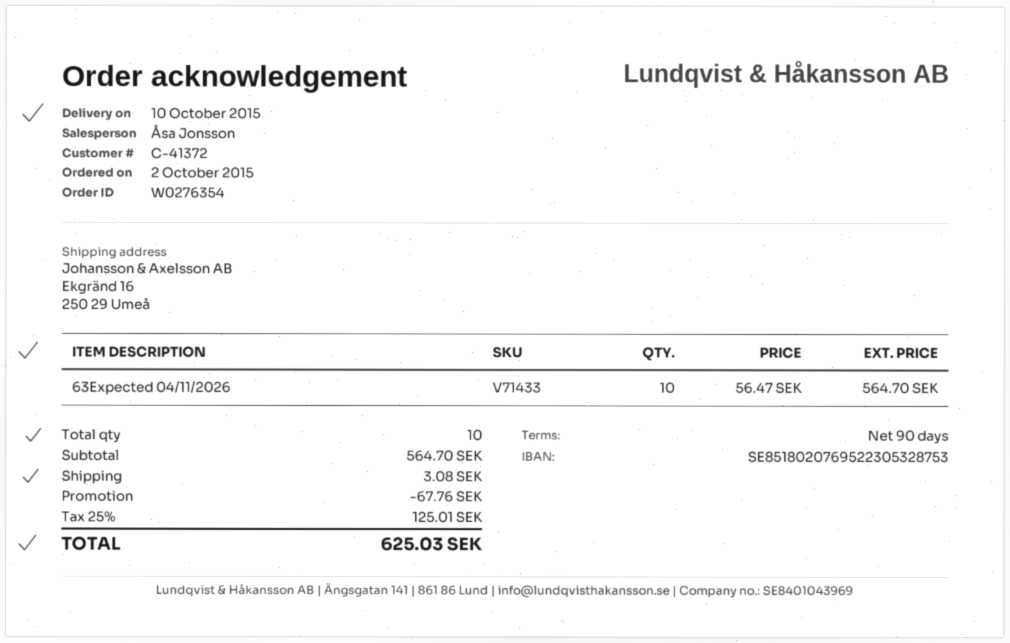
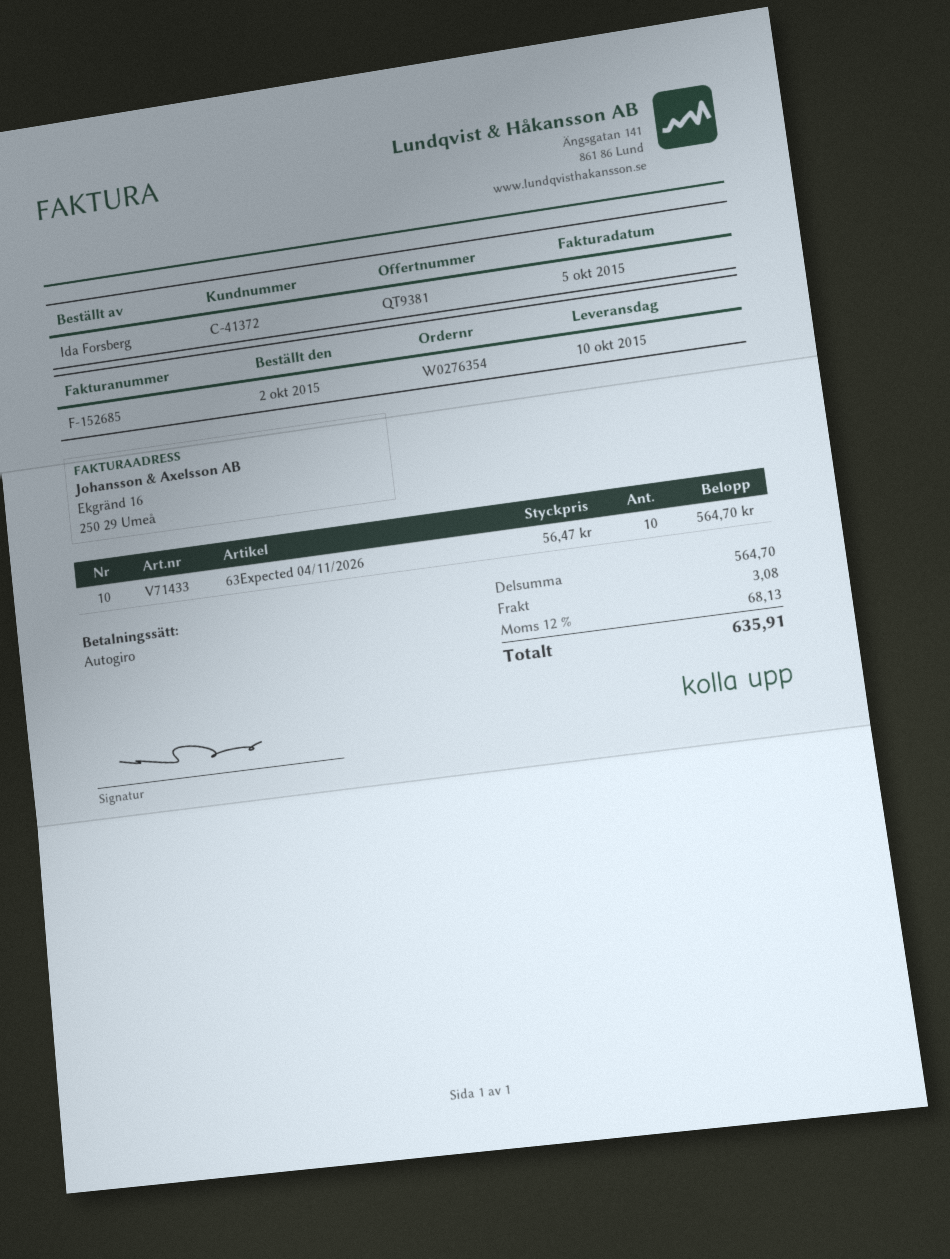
discount: 67.76 -> none
tax: 25% = 125.01 -> 12% = 68.13
total: 625.03 -> 635.91

